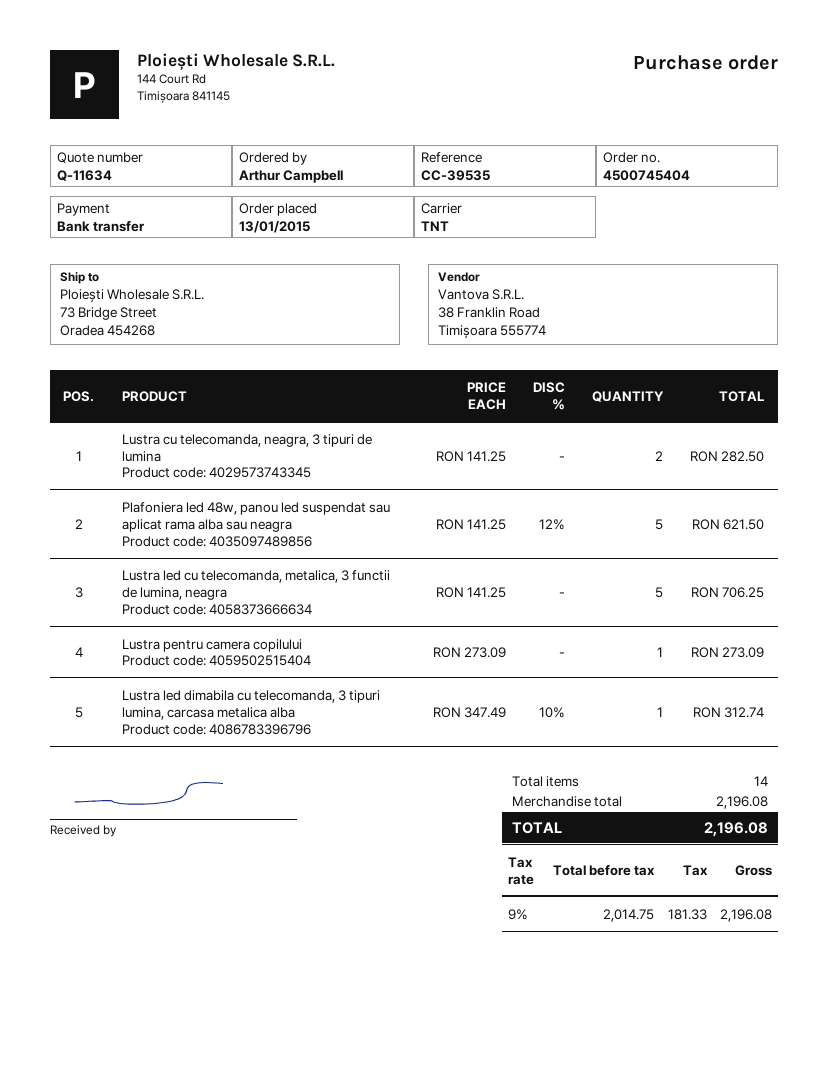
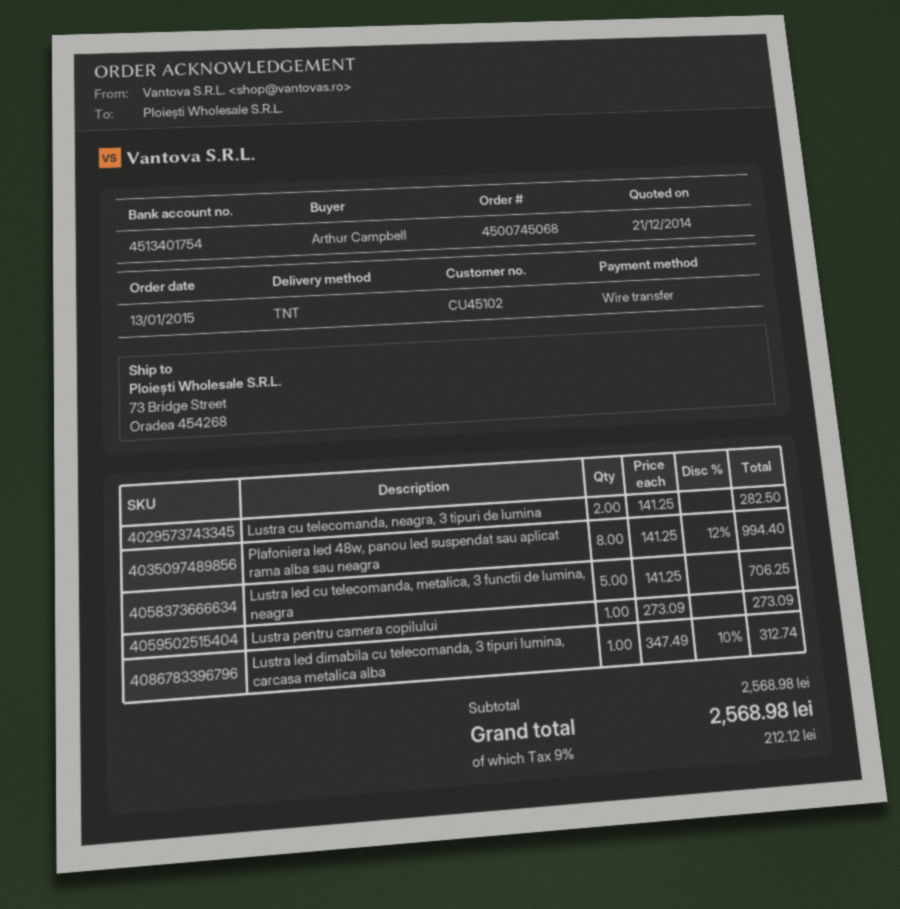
order number: 4500745404 -> 4500745068
Plafoniera led 48w, panou led suspendat sau aplicat rama alba sau neagra: 5 x 141.25 - 12% = 621.50 -> 8 x 141.25 - 12% = 994.40
subtotal: 2196.08 -> 2568.98
tax: 9% = 181.33 -> 9% = 212.12
total: 2196.08 -> 2568.98

